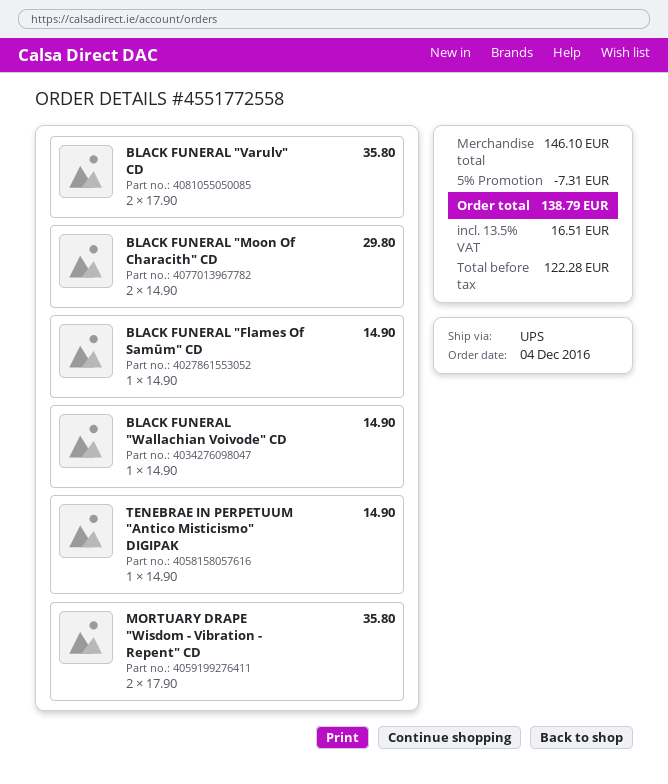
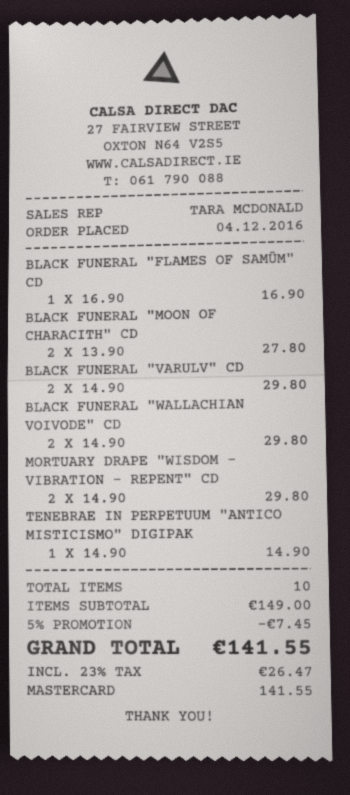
BLACK FUNERAL "Varulv" CD: 2 x 17.90 = 35.80 -> 2 x 14.90 = 29.80
BLACK FUNERAL "Moon Of Characith" CD: 2 x 14.90 = 29.80 -> 2 x 13.90 = 27.80
BLACK FUNERAL "Flames Of Samūm" CD: 1 x 14.90 = 14.90 -> 1 x 16.90 = 16.90
BLACK FUNERAL "Wallachian Voivode" CD: 1 x 14.90 = 14.90 -> 2 x 14.90 = 29.80
MORTUARY DRAPE "Wisdom - Vibration - Repent" CD: 2 x 17.90 = 35.80 -> 2 x 14.90 = 29.80
subtotal: 146.10 -> 149.00
discount: 5% = 7.31 -> 5% = 7.45
tax: 13.5% = 16.51 -> 23% = 26.47
total: 138.79 -> 141.55

